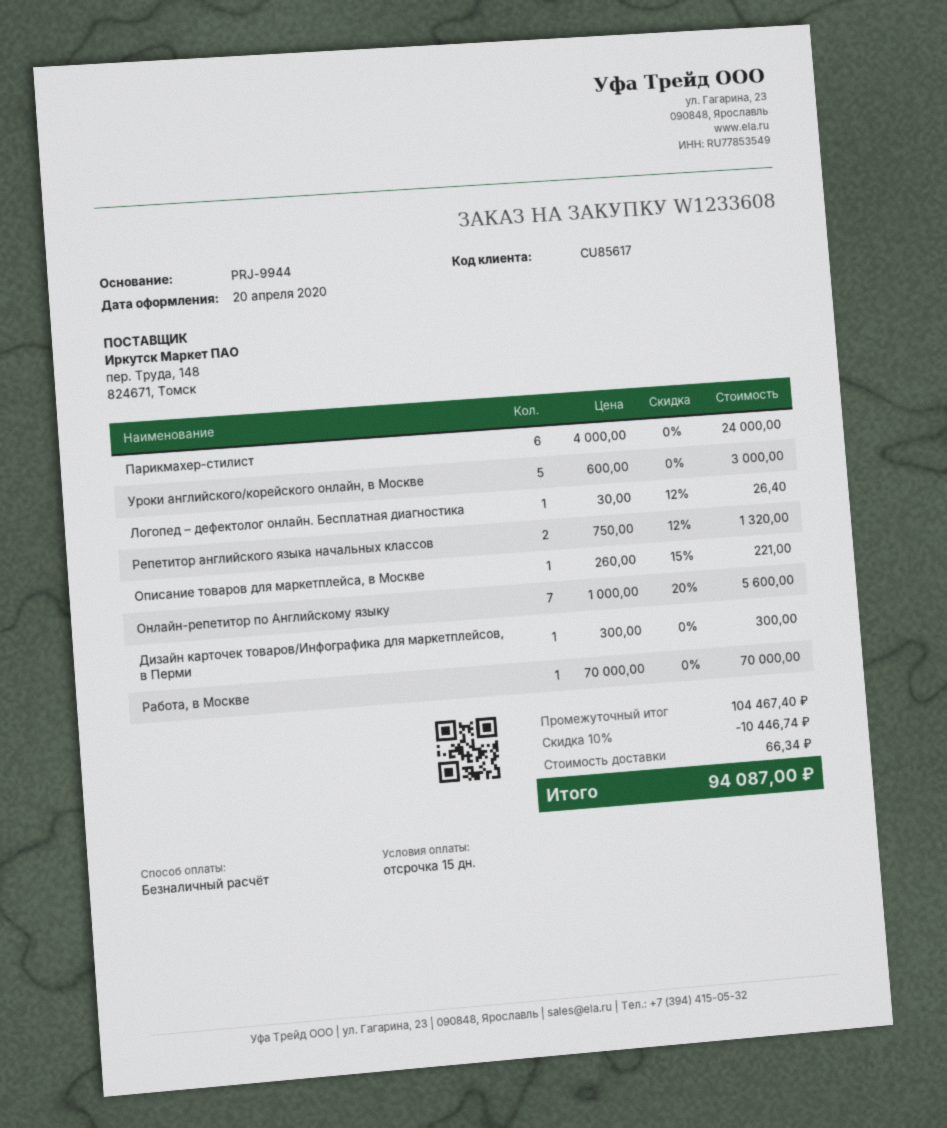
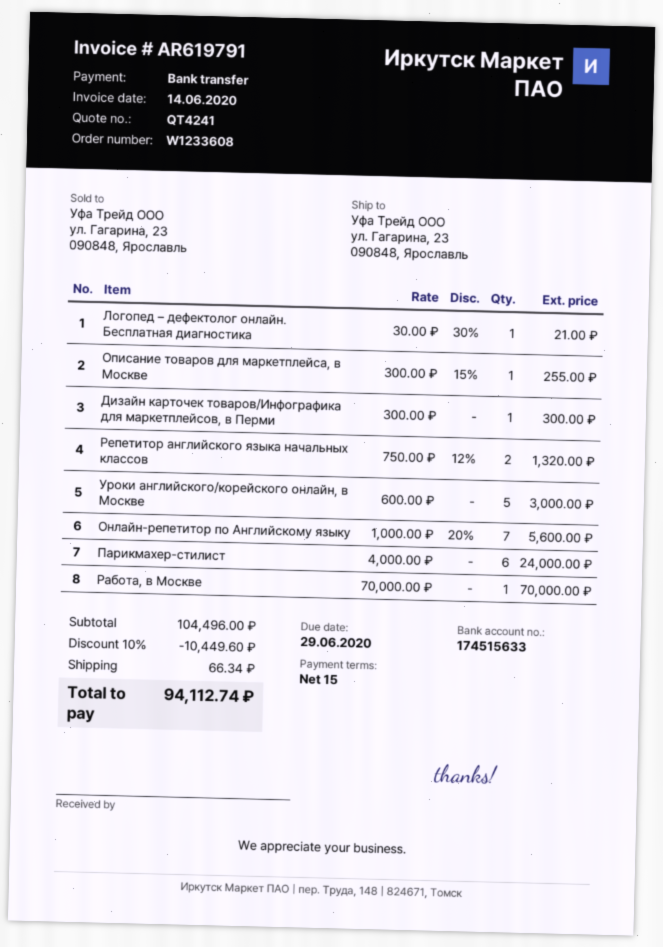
Логопед – дефектолог онлайн. Бесплатная диагностика: 1 x 30.00 - 12% = 26.40 -> 1 x 30.00 - 30% = 21.00
Описание товаров для маркетплейса, в Москве: 1 x 260.00 - 15% = 221.00 -> 1 x 300.00 - 15% = 255.00
subtotal: 104467.40 -> 104496.00
discount: 10% = 10446.74 -> 10% = 10449.60
total: 94087.00 -> 94112.74

